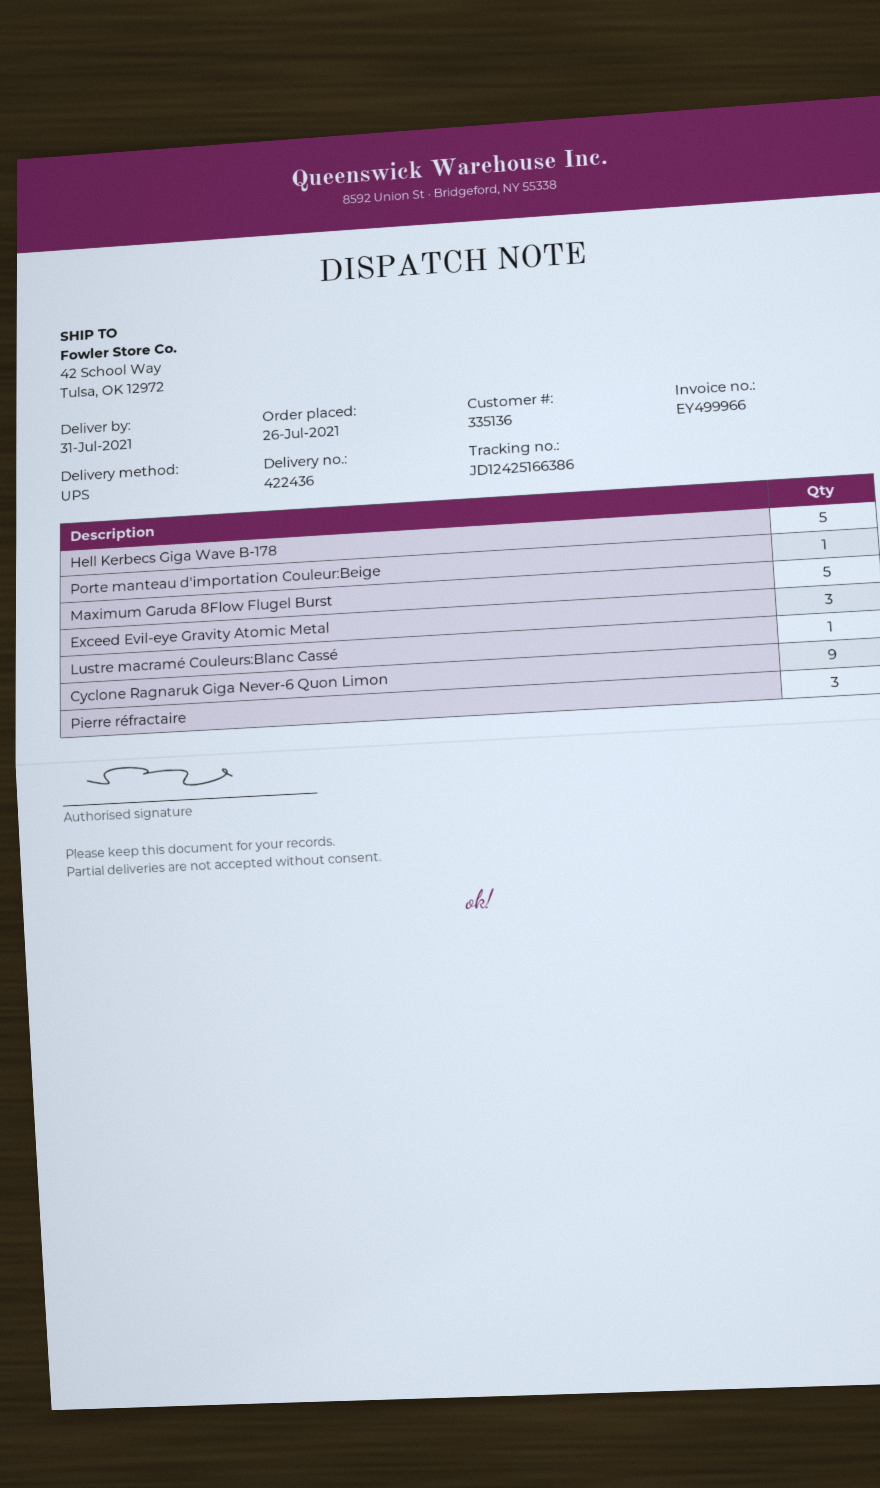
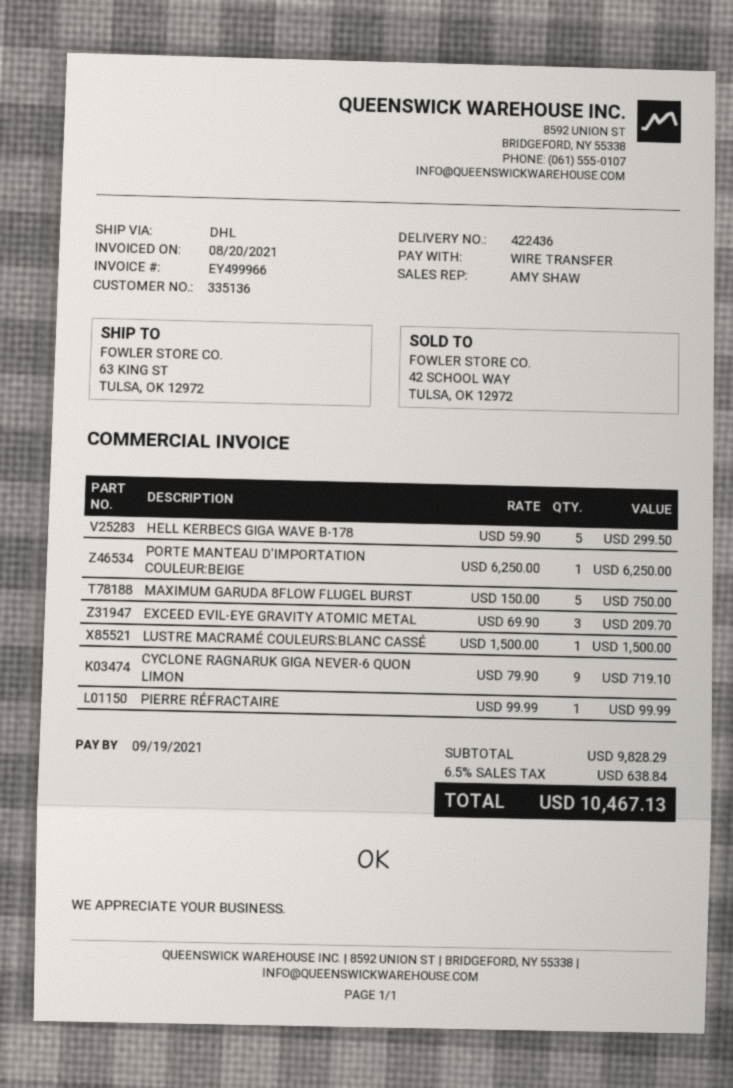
shipping method: UPS -> DHL
ship to: 42 School Way, Tulsa, OK 12972 -> 63 KING ST, TULSA, OK 12972
Pierre réfractaire: 3 -> 1

